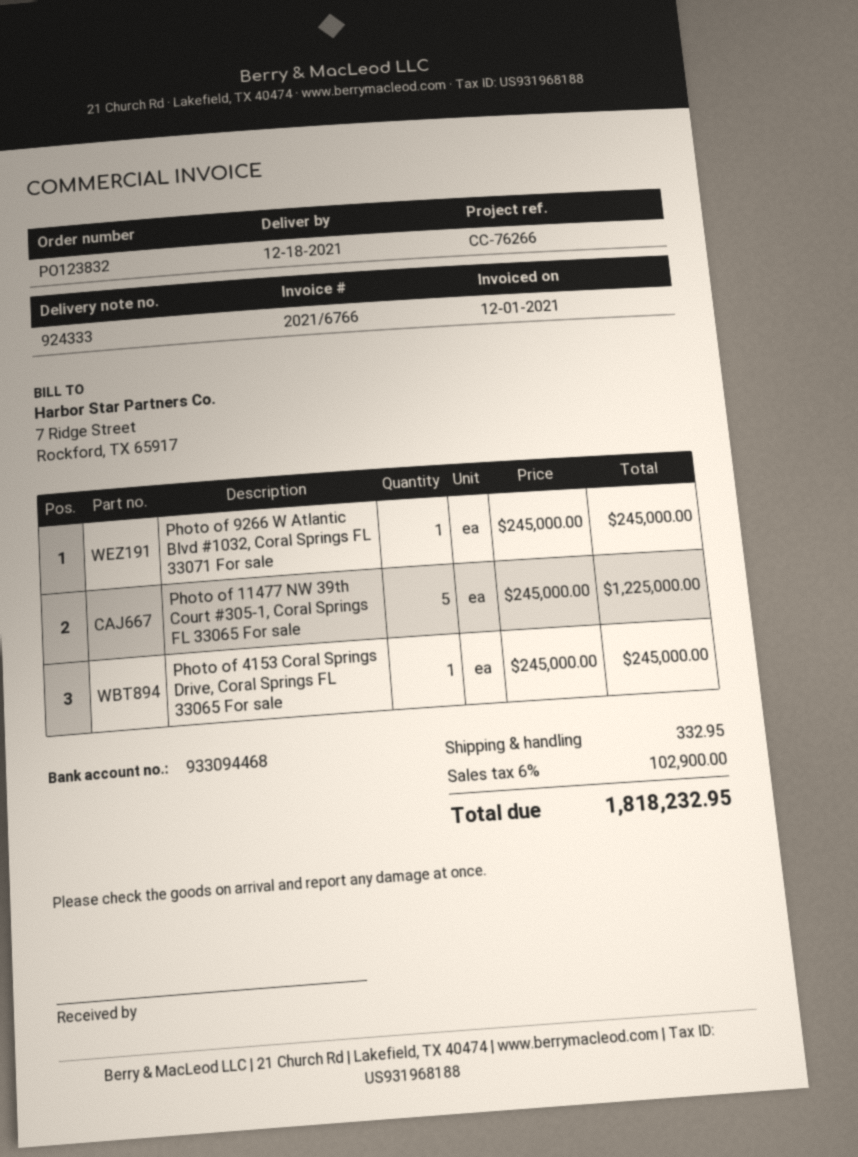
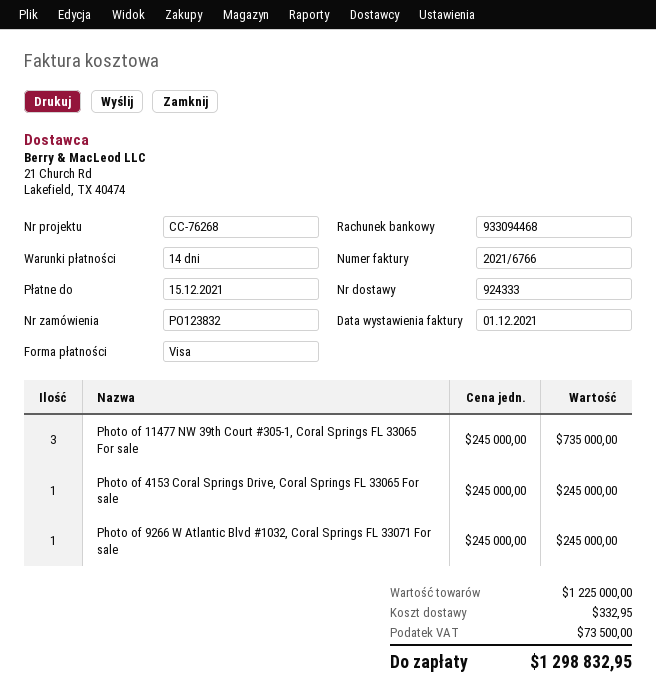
reference: CC-76266 -> CC-76268
Photo of 11477 NW 39th Court #305-1, Coral Springs FL 33065 For sale: 5 x 245000.00 = 1225000.00 -> 3 x 245000.00 = 735000.00
tax: 102900.00 -> 73500.00
total: 1818232.95 -> 1298832.95

